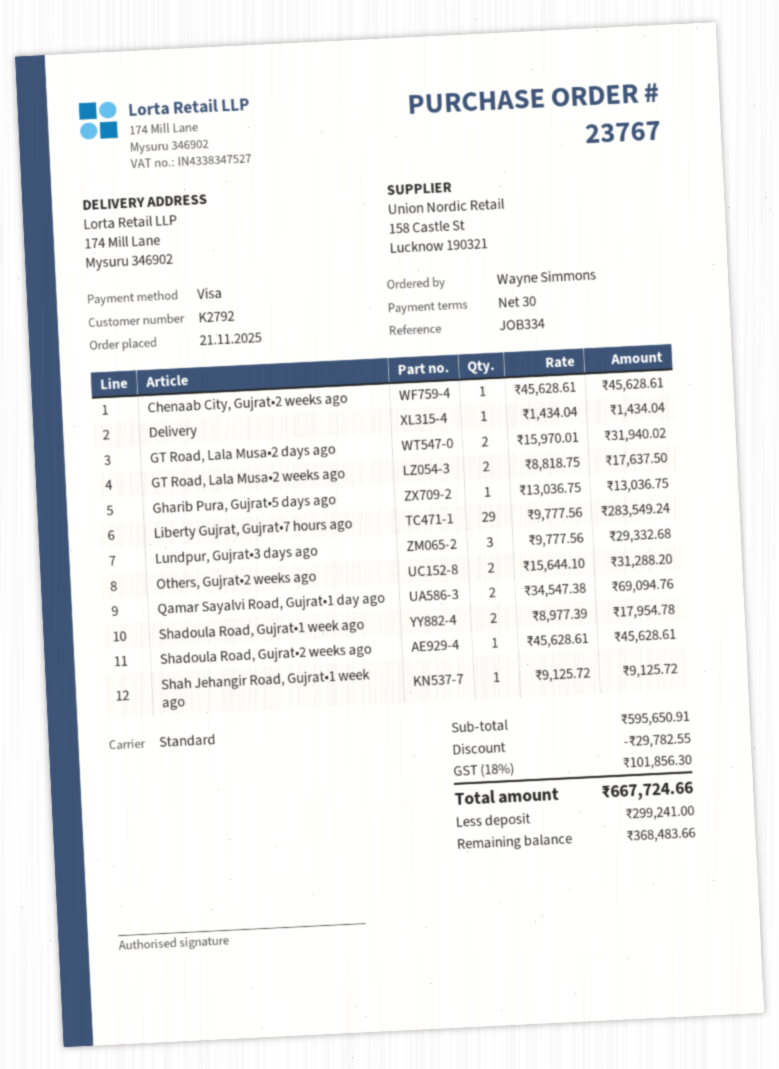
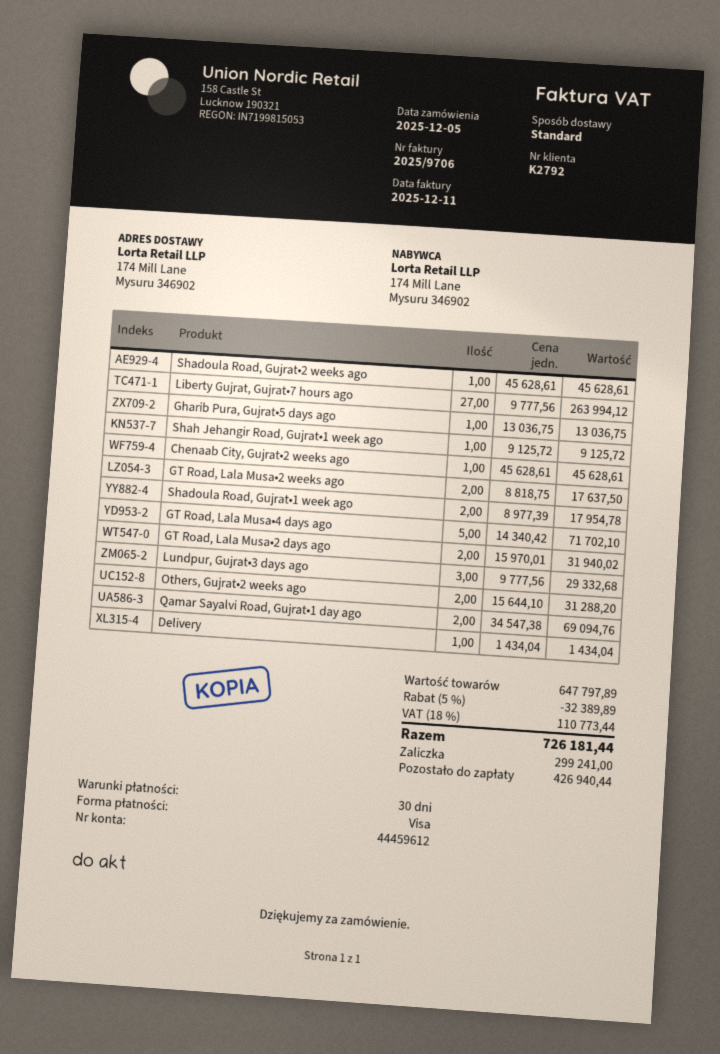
order date: 2025-11-21 -> 2025-12-05
Liberty Gujrat, Gujrat•7 hours ago: 29 x 9777.56 = 283549.24 -> 27 x 9777.56 = 263994.12
GT Road, Lala Musa•4 days ago: none -> 5 x 14340.42 = 71702.10
subtotal: 595650.91 -> 647797.89
discount: 29782.55 -> 32389.89
tax: 18% = 101856.30 -> 18% = 110773.44
total: 667724.66 -> 726181.44
balance: 368483.66 -> 426940.44

